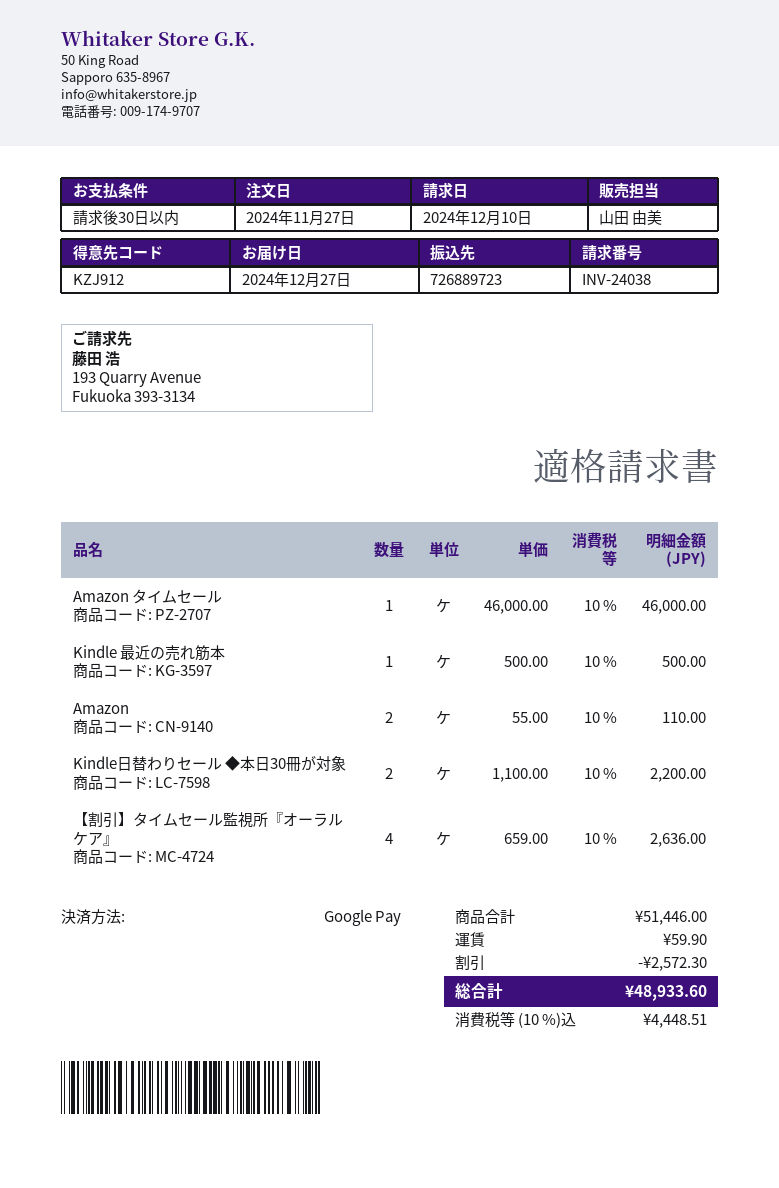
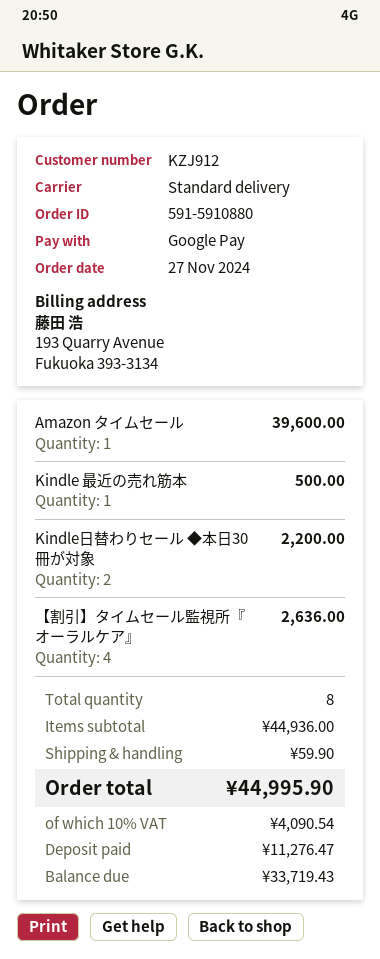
Amazon タイムセール: 1 for 46000.00 -> 1 for 39600.00
Amazon: 2 for 110.00 -> none
subtotal: 51446.00 -> 44936.00
discount: 2572.30 -> none
tax: 10% = 4448.51 -> 10% = 4090.54
total: 48933.60 -> 44995.90

